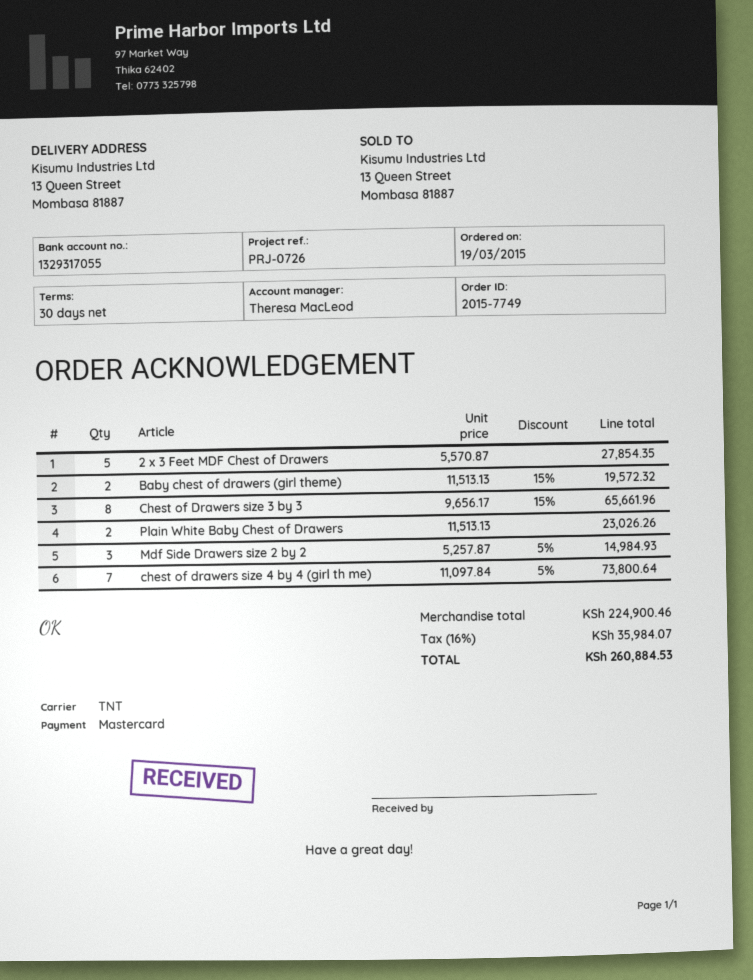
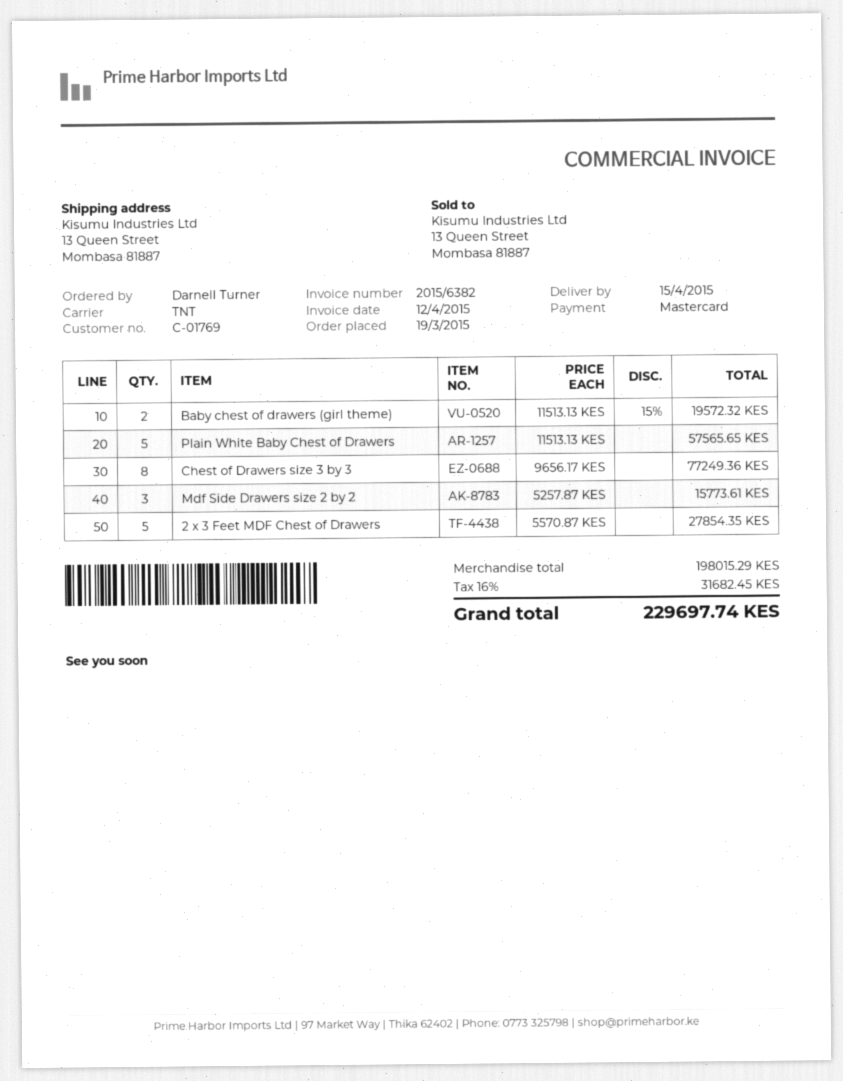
Chest of Drawers size 3 by 3: 8 x 9656.17 - 15% = 65661.96 -> 8 x 9656.17 = 77249.36
Plain White Baby Chest of Drawers: 2 x 11513.13 = 23026.26 -> 5 x 11513.13 = 57565.65
Mdf Side Drawers size 2 by 2: 3 x 5257.87 - 5% = 14984.93 -> 3 x 5257.87 = 15773.61
chest of drawers size 4 by 4 (girl th me): 7 x 11097.84 - 5% = 73800.64 -> none
subtotal: 224900.46 -> 198015.29
tax: 16% = 35984.07 -> 16% = 31682.45
total: 260884.53 -> 229697.74

